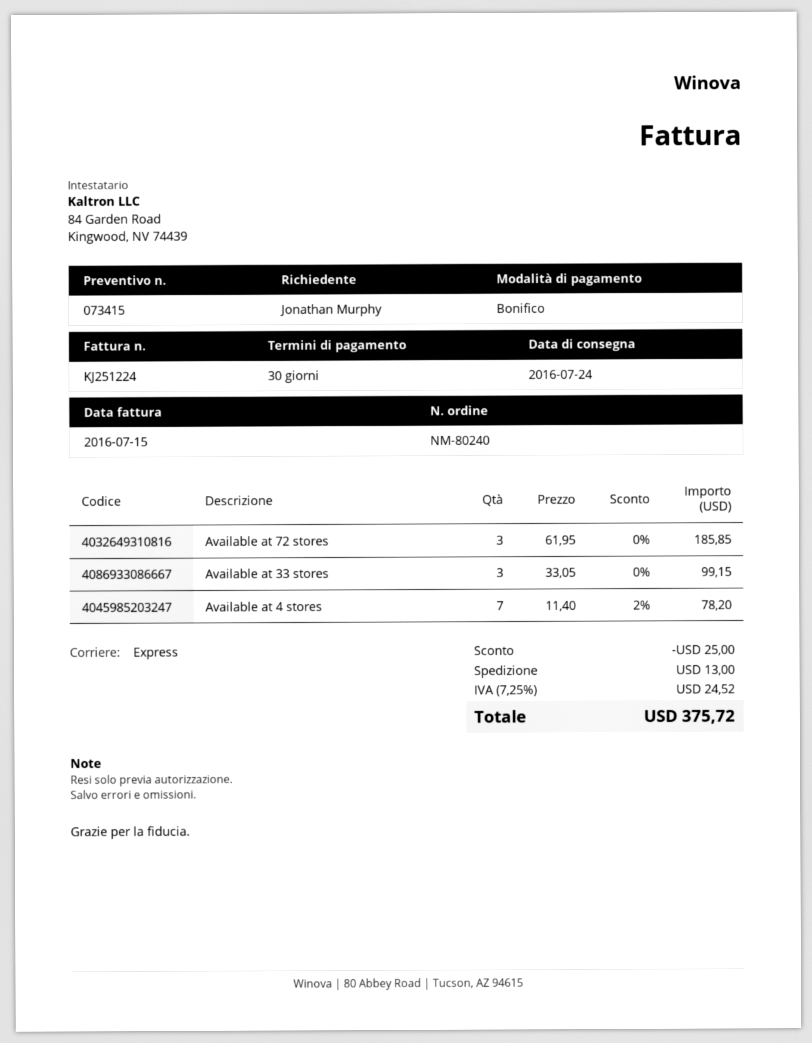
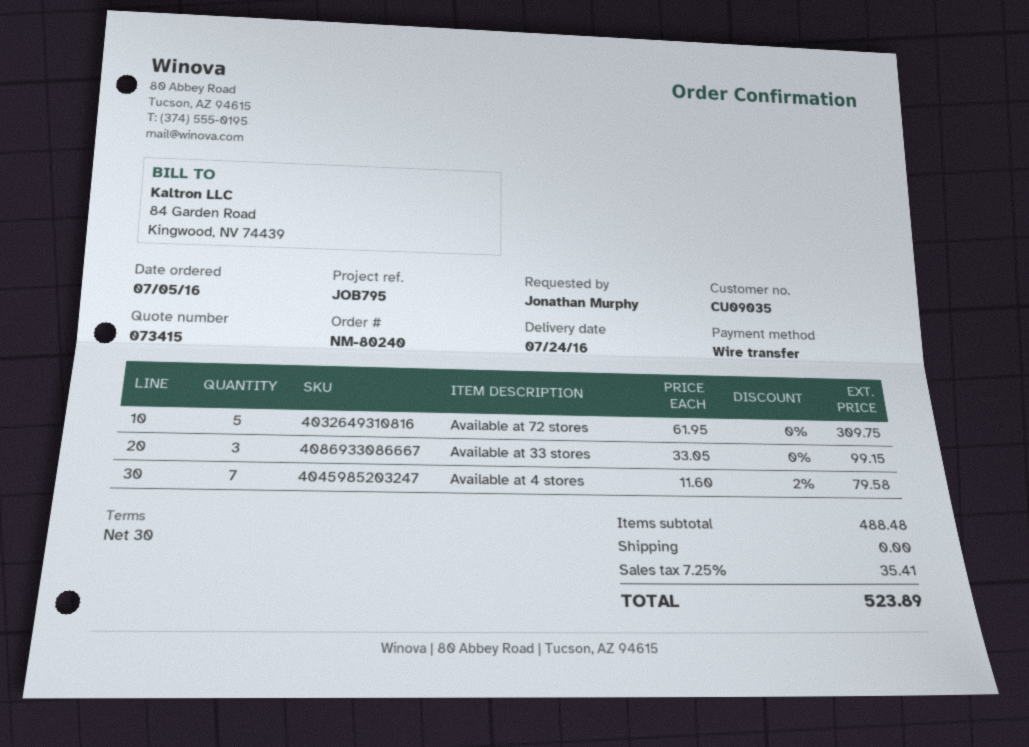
Available at 72 stores: 3 x 61.95 = 185.85 -> 5 x 61.95 = 309.75
Available at 4 stores: 7 x 11.40 - 2% = 78.20 -> 7 x 11.60 - 2% = 79.58
discount: 25.00 -> none
shipping: 13.00 -> 0.00
tax: 7.25% = 24.52 -> 7.25% = 35.41
total: 375.72 -> 523.89

